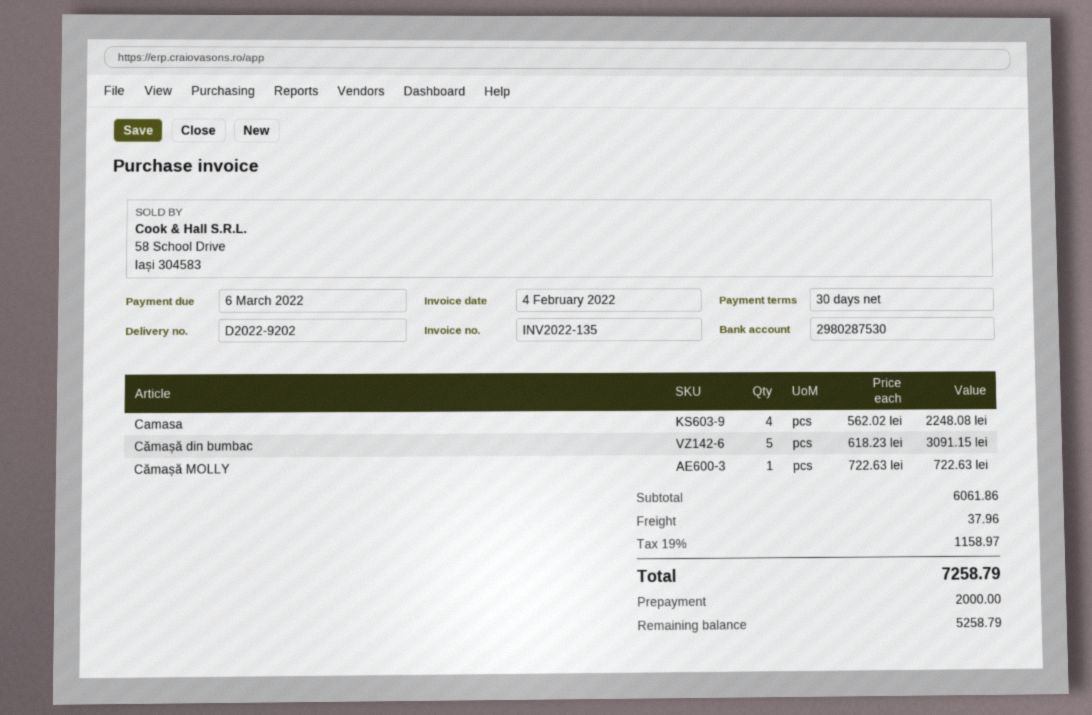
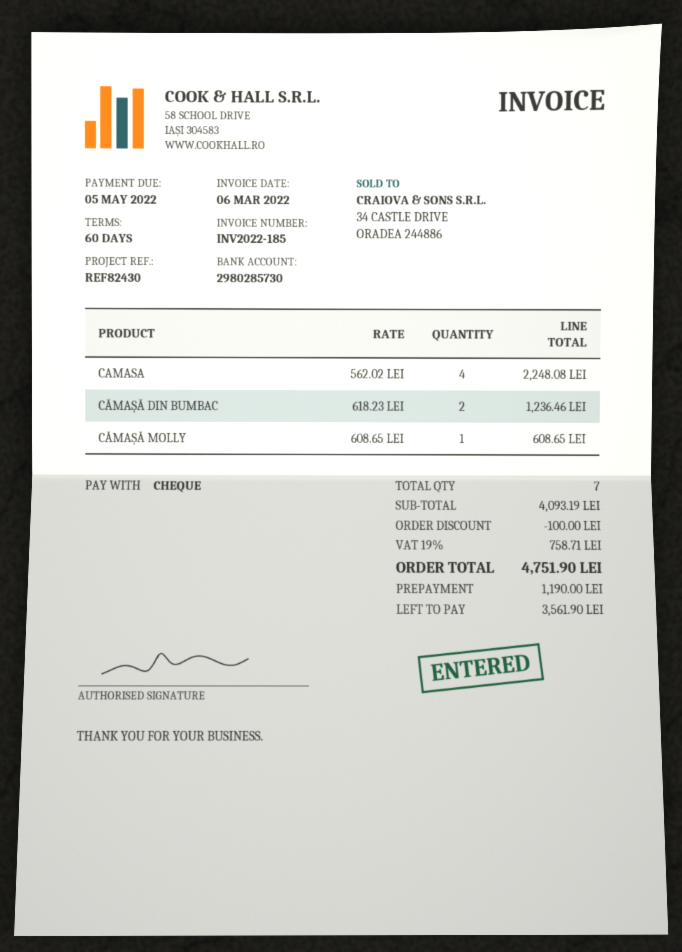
invoice number: INV2022-135 -> INV2022-185
invoice date: 2022-02-04 -> 2022-03-06
payment terms: 30 days -> 60 days
due date: 2022-03-06 -> 2022-05-05
bank account: 2980287530 -> 2980285730
Cămașă din bumbac: 5 x 618.23 = 3091.15 -> 2 x 618.23 = 1236.46
Cămașă MOLLY: 1 x 722.63 = 722.63 -> 1 x 608.65 = 608.65
subtotal: 6061.86 -> 4093.19
discount: none -> 100.00
shipping: 37.96 -> none
tax: 19% = 1158.97 -> 19% = 758.71
total: 7258.79 -> 4751.90
deposit: 2000.00 -> 1190.00
balance: 5258.79 -> 3561.90

